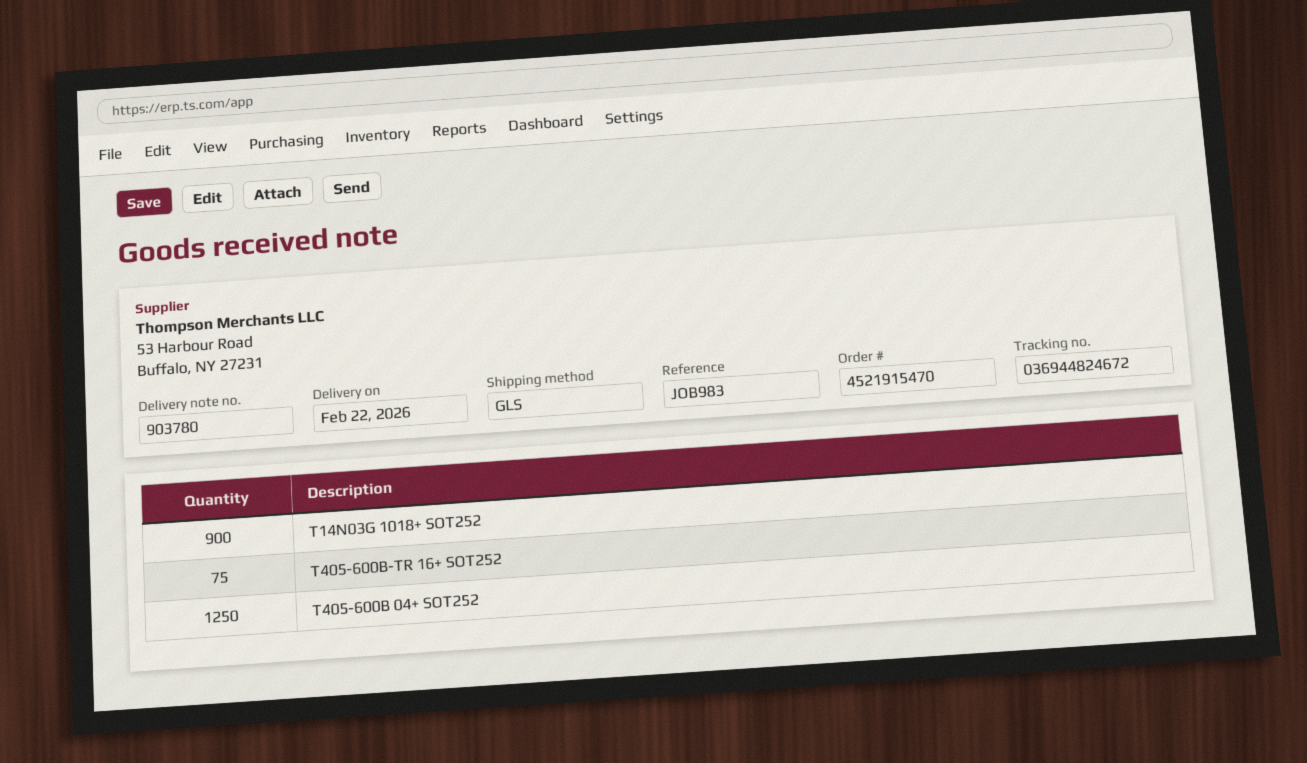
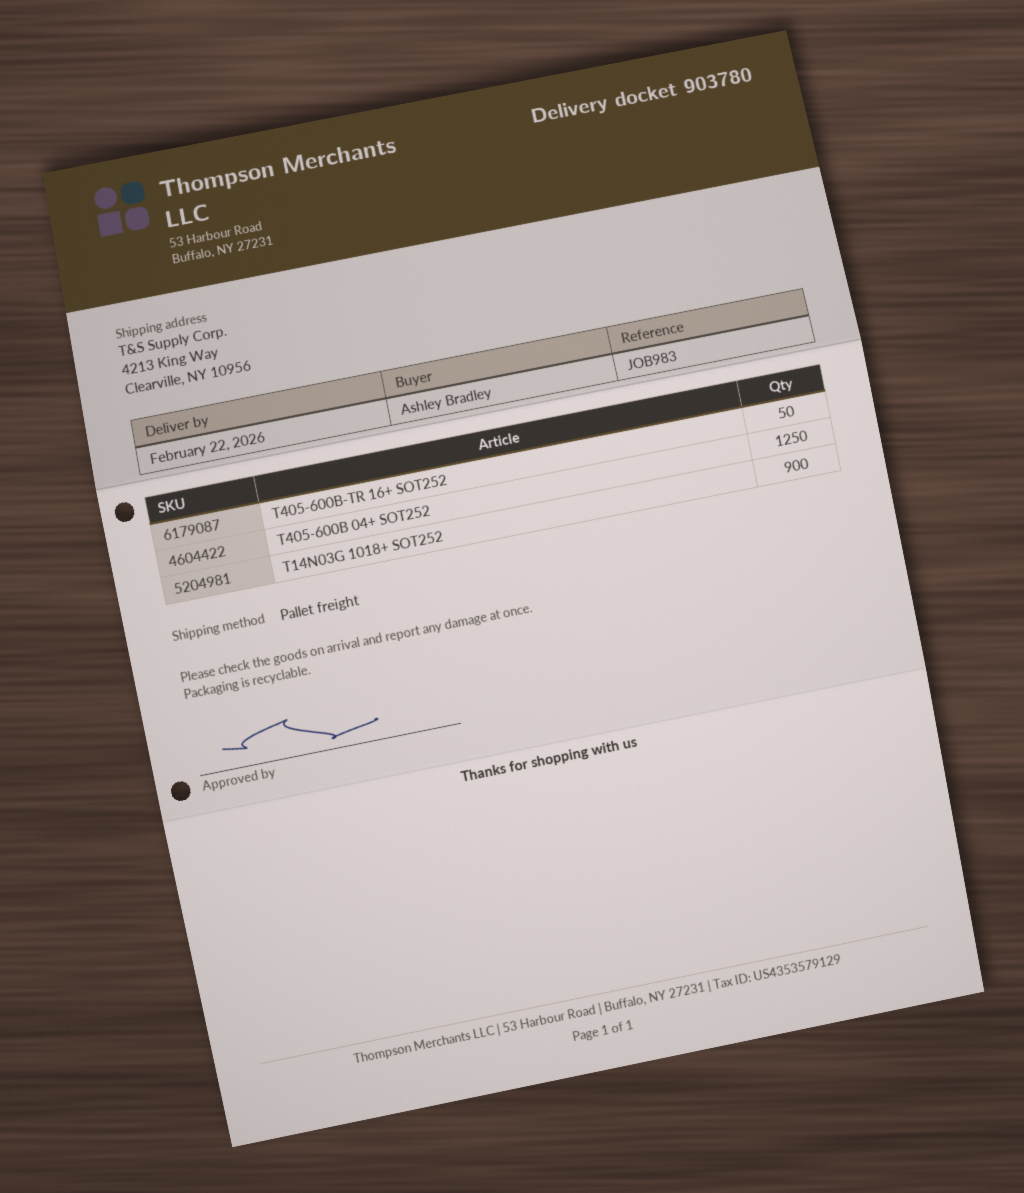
shipping method: GLS -> pallet freight
T405-600B-TR 16+ SOT252: 75 -> 50

